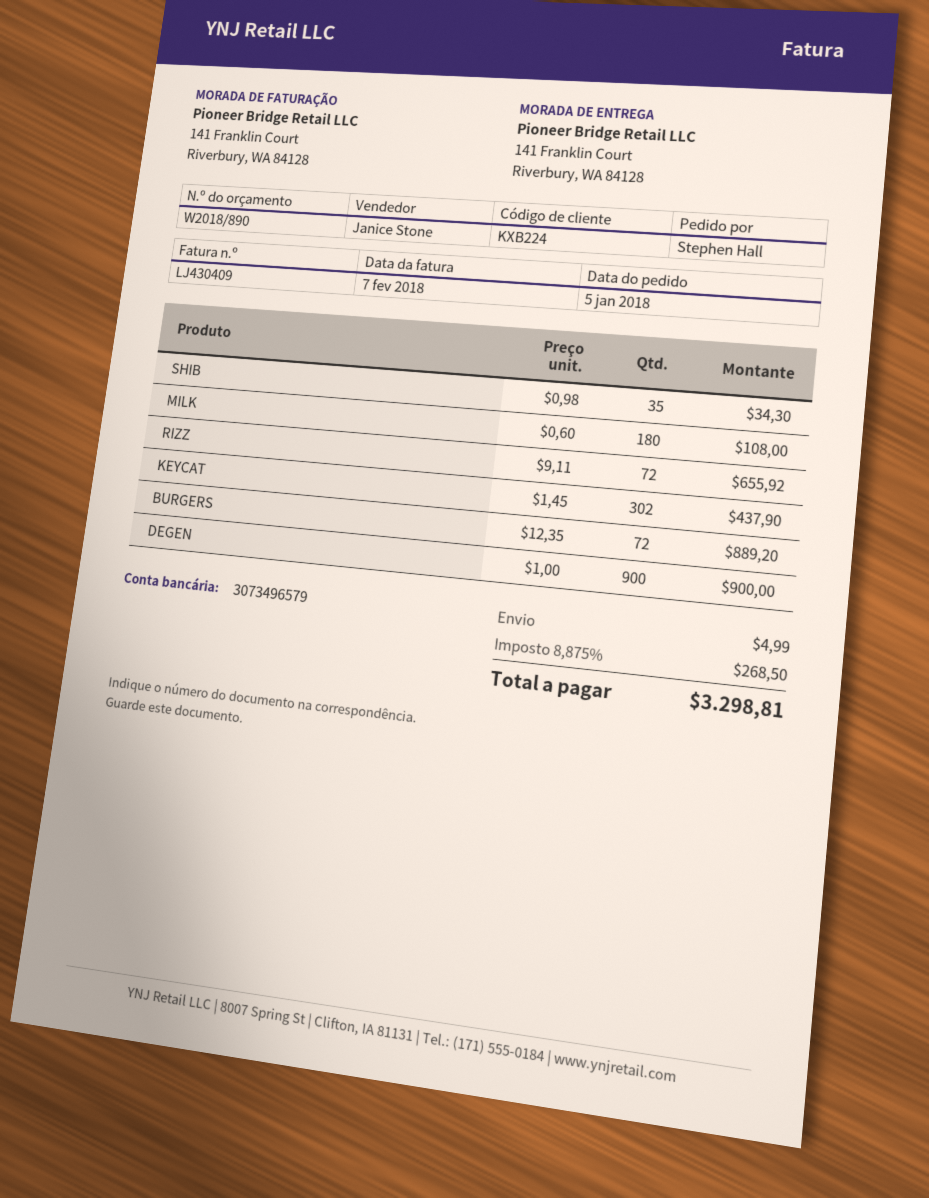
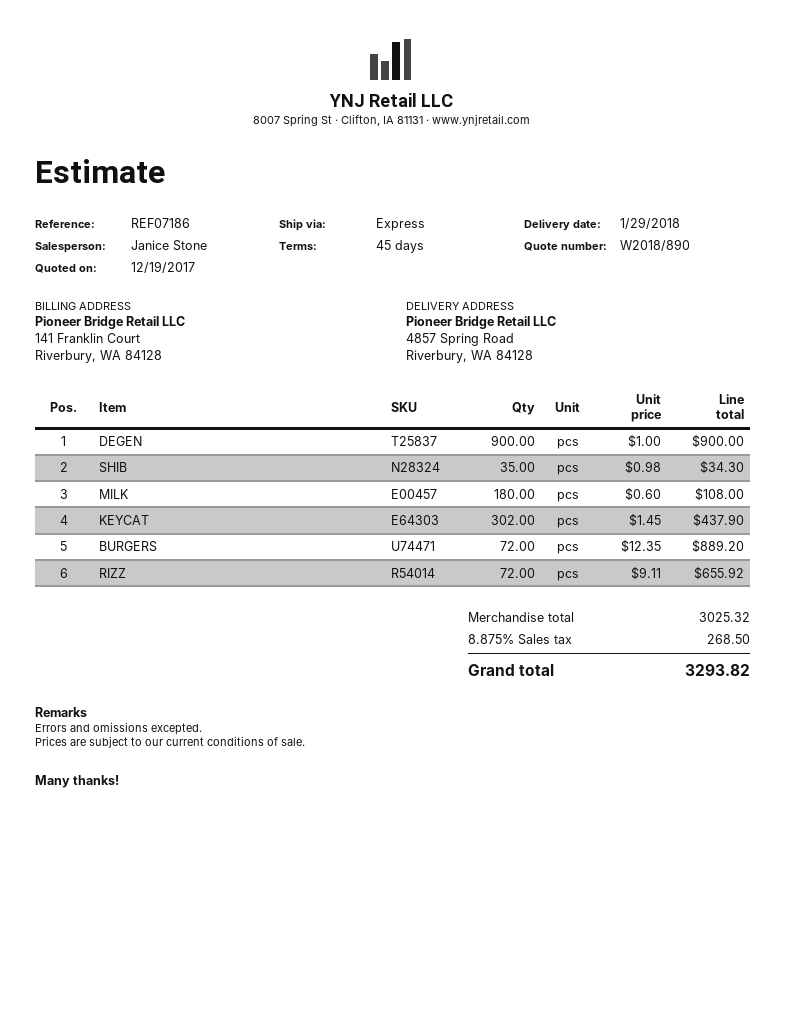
ship to: 141 Franklin Court, Riverbury, WA 84128 -> 4857 Spring Road, Riverbury, WA 84128
shipping: 4.99 -> none
total: 3298.81 -> 3293.82

